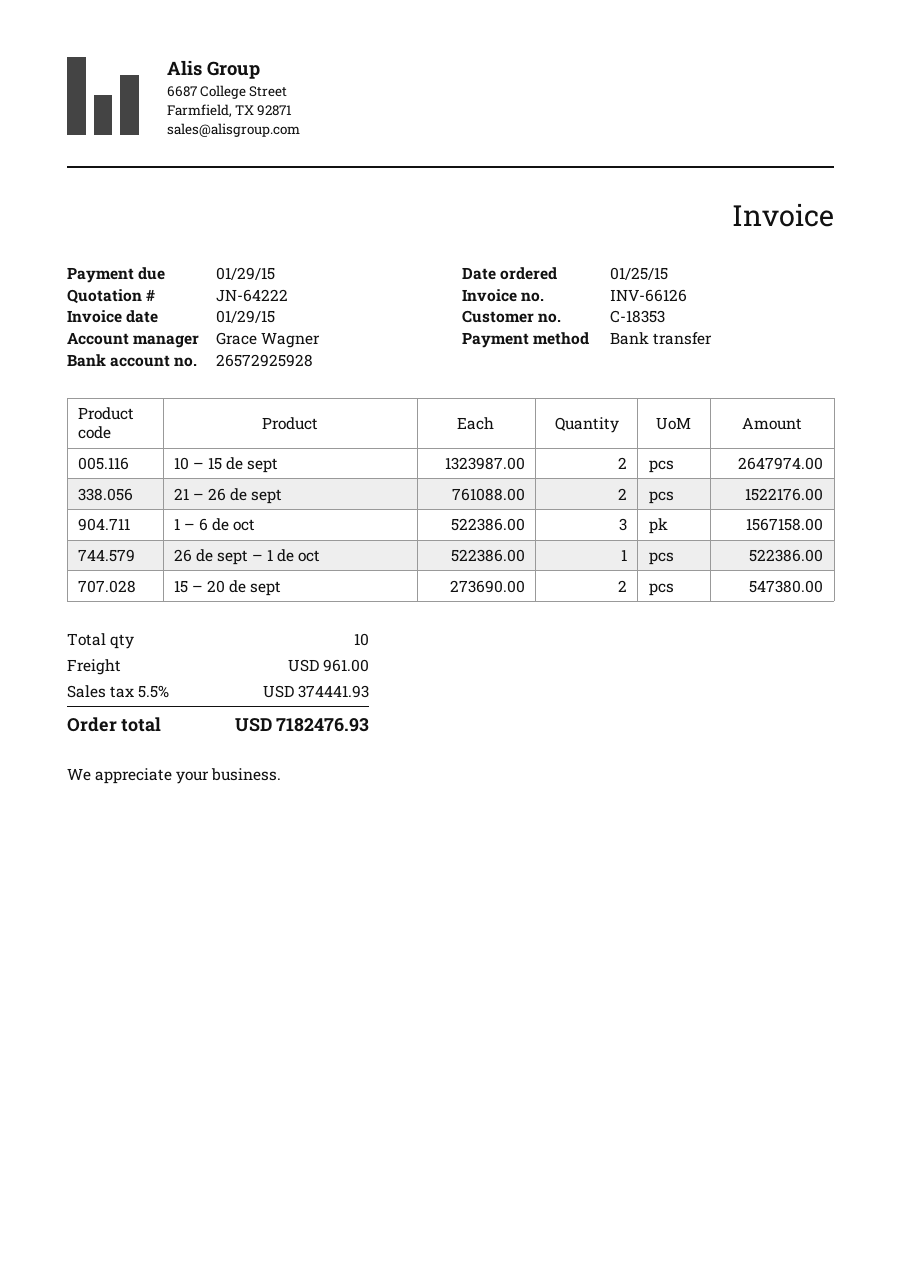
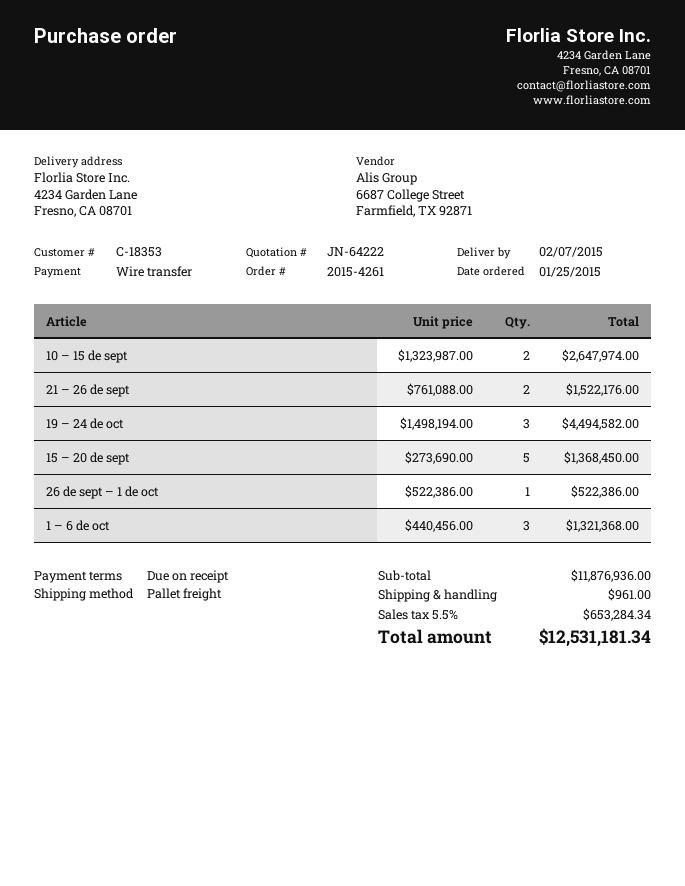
1 – 6 de oct: 3 x 522386.00 = 1567158.00 -> 3 x 440456.00 = 1321368.00
15 – 20 de sept: 2 x 273690.00 = 547380.00 -> 5 x 273690.00 = 1368450.00
19 – 24 de oct: none -> 3 x 1498194.00 = 4494582.00
tax: 5.5% = 374441.93 -> 5.5% = 653284.34
total: 7182476.93 -> 12531181.34

